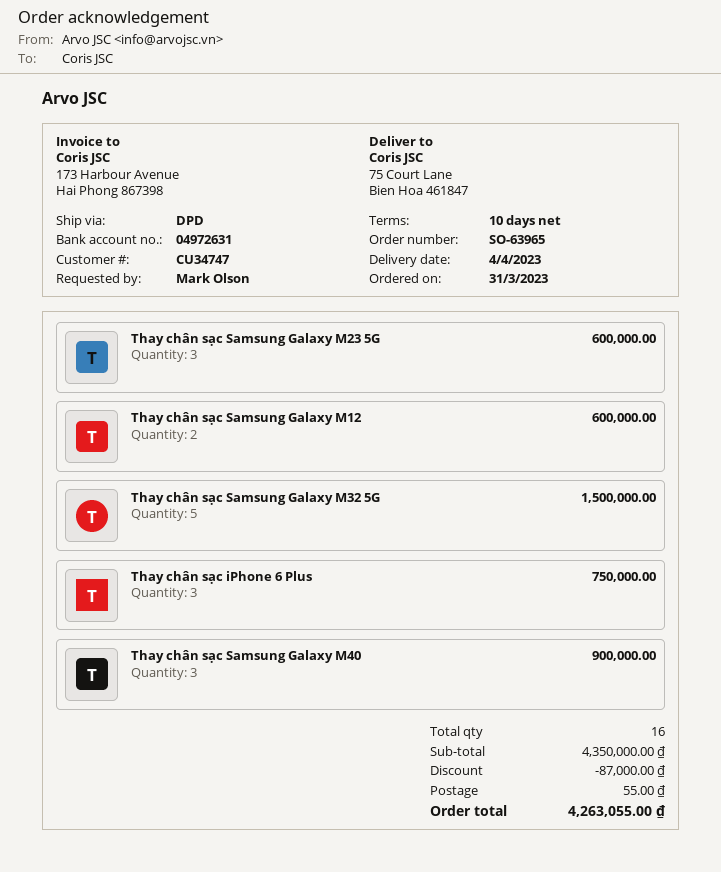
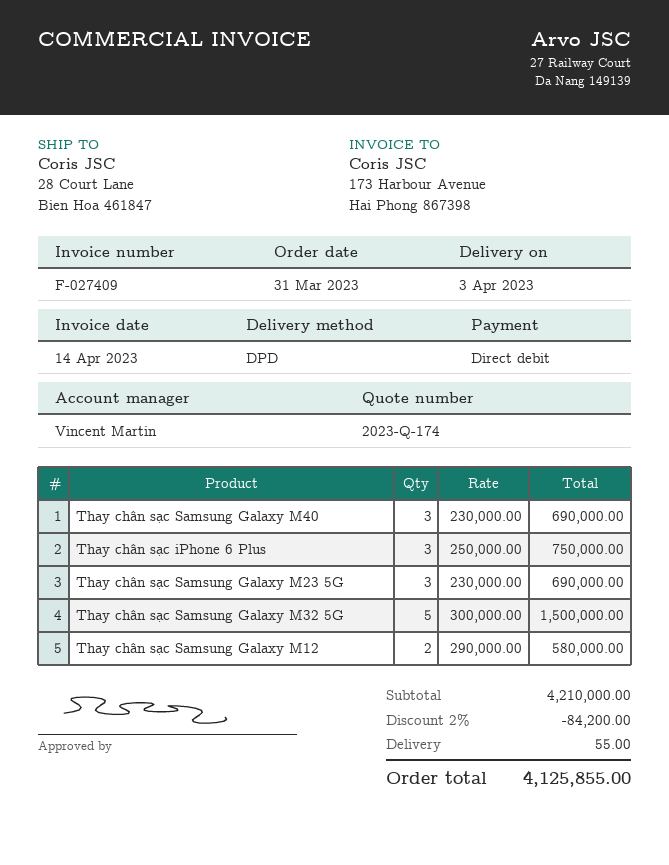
delivery date: 2023-04-04 -> 2023-04-03
ship to: 75 Court Lane, Bien Hoa 461847 -> 28 Court Lane, Bien Hoa 461847
Thay chân sạc Samsung Galaxy M23 5G: 3 for 600000.00 -> 3 for 690000.00
Thay chân sạc Samsung Galaxy M12: 2 for 600000.00 -> 2 for 580000.00
Thay chân sạc Samsung Galaxy M40: 3 for 900000.00 -> 3 for 690000.00
subtotal: 4350000.00 -> 4210000.00
discount: 87000.00 -> 84200.00
total: 4263055.00 -> 4125855.00

